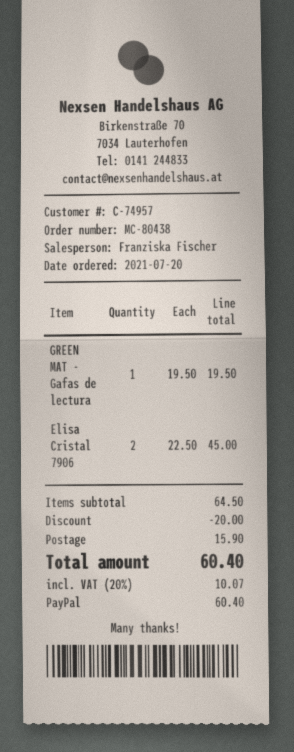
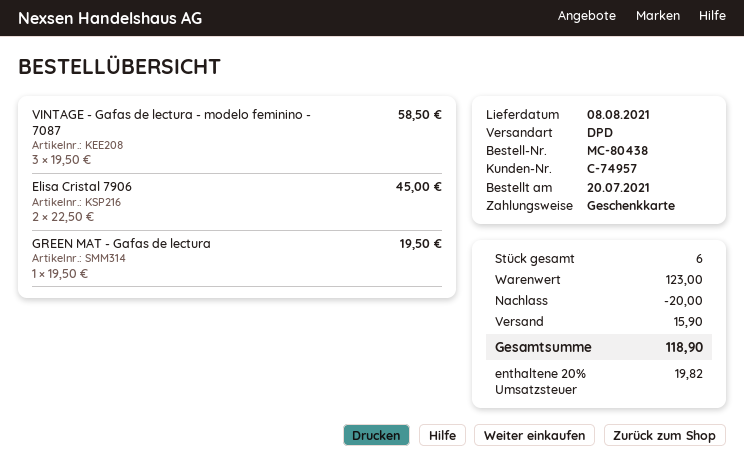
payment method: PayPal -> gift card
VINTAGE - Gafas de lectura - modelo feminino - 7087: none -> 3 x 19.50 = 58.50
subtotal: 64.50 -> 123.00
tax: 20% = 10.07 -> 20% = 19.82
total: 60.40 -> 118.90

